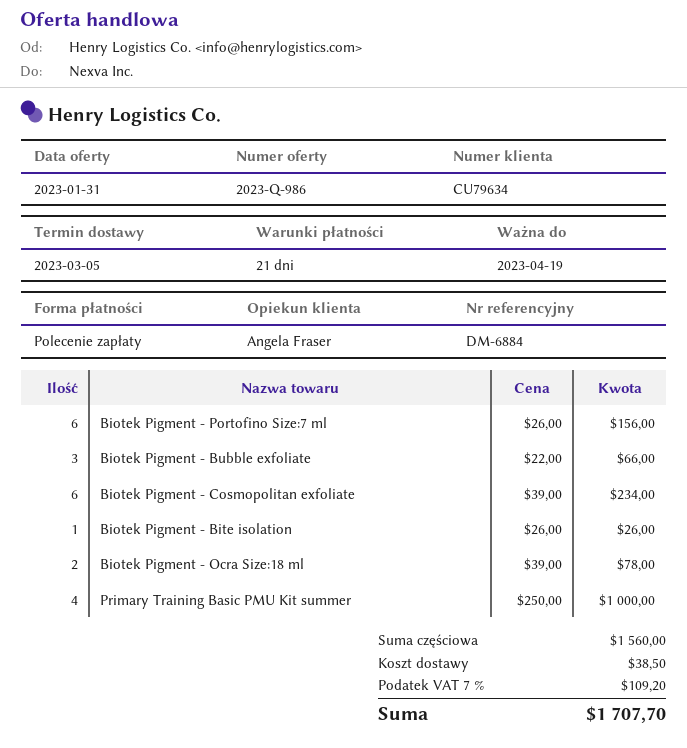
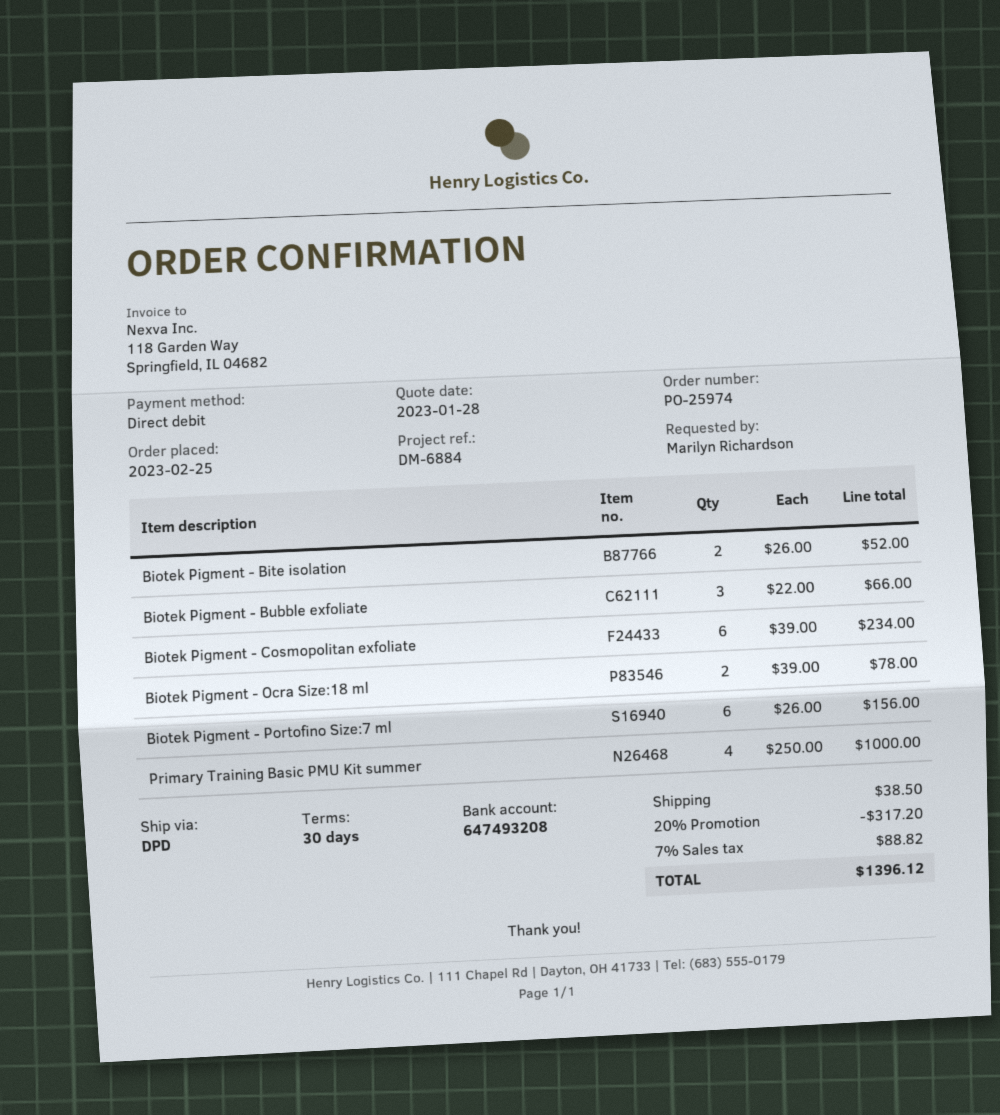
quote date: 2023-01-31 -> 2023-01-28
payment terms: 21 days -> 30 days
Biotek Pigment - Bite isolation: 1 x 26.00 = 26.00 -> 2 x 26.00 = 52.00
discount: none -> 20% = 317.20
tax: 7% = 109.20 -> 7% = 88.82
total: 1707.70 -> 1396.12

